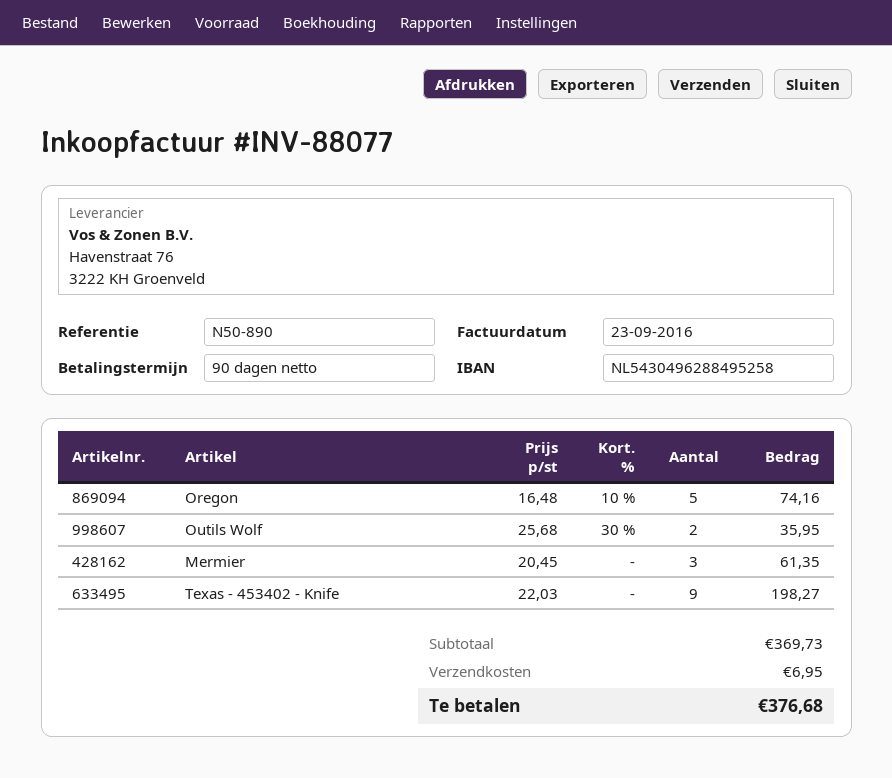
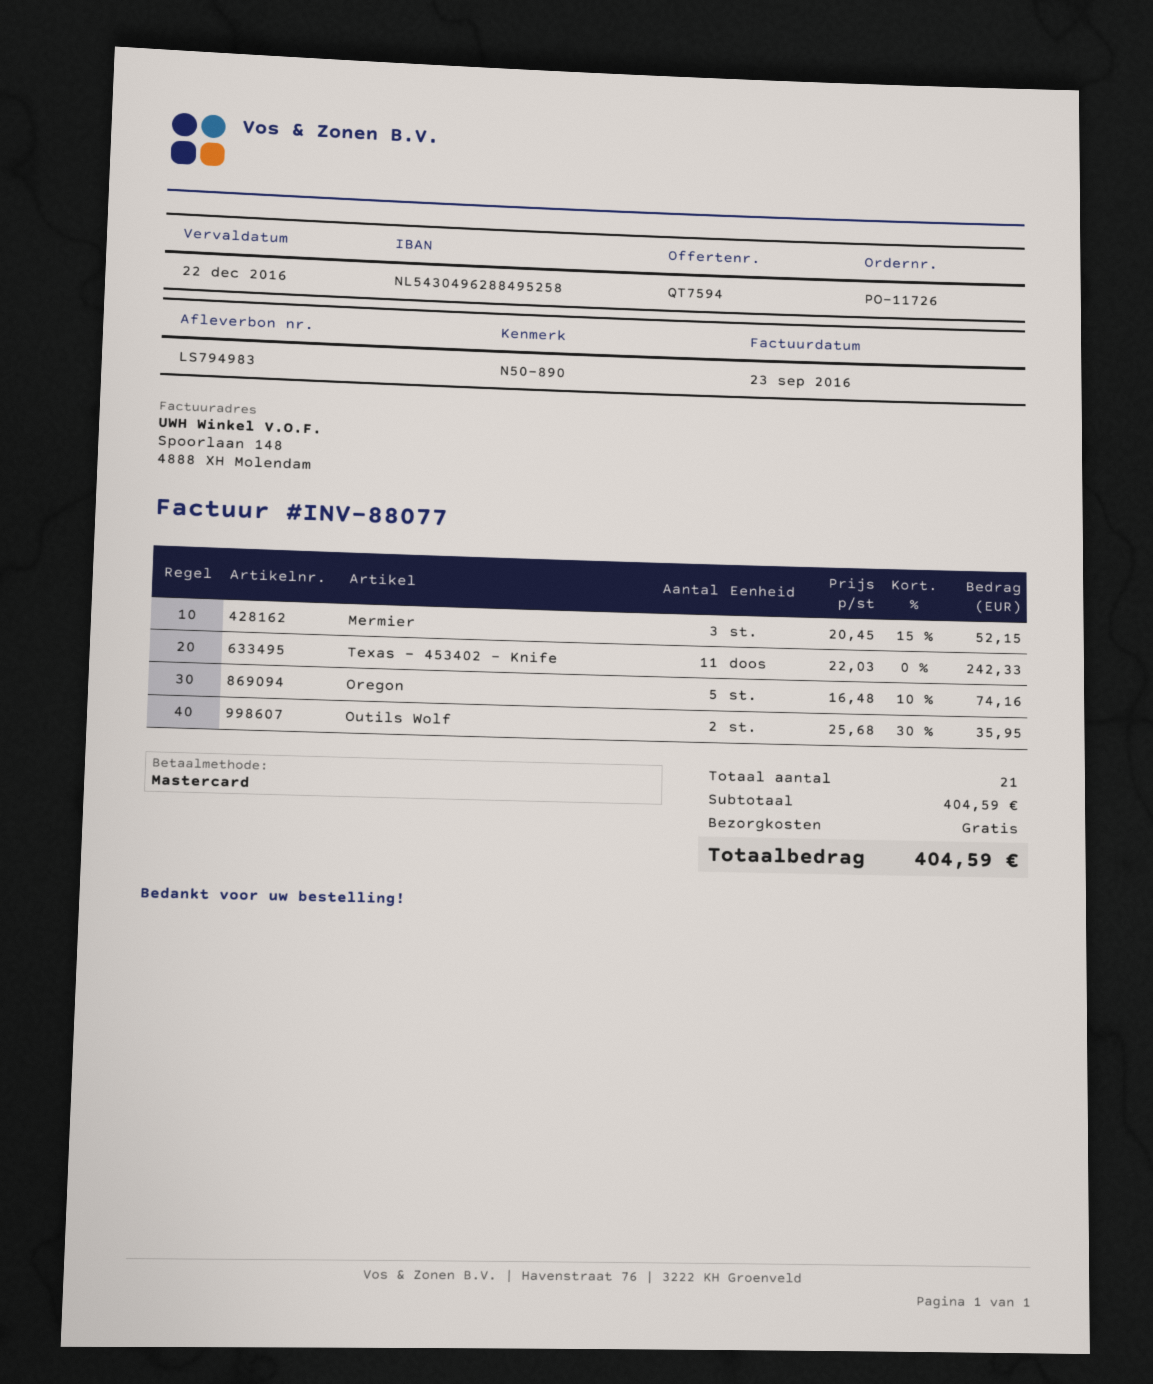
Mermier: 3 x 20.45 = 61.35 -> 3 x 20.45 - 15% = 52.15
Texas - 453402 - Knife: 9 x 22.03 = 198.27 -> 11 x 22.03 = 242.33
subtotal: 369.73 -> 404.59
shipping: 6.95 -> 0.00
total: 376.68 -> 404.59

